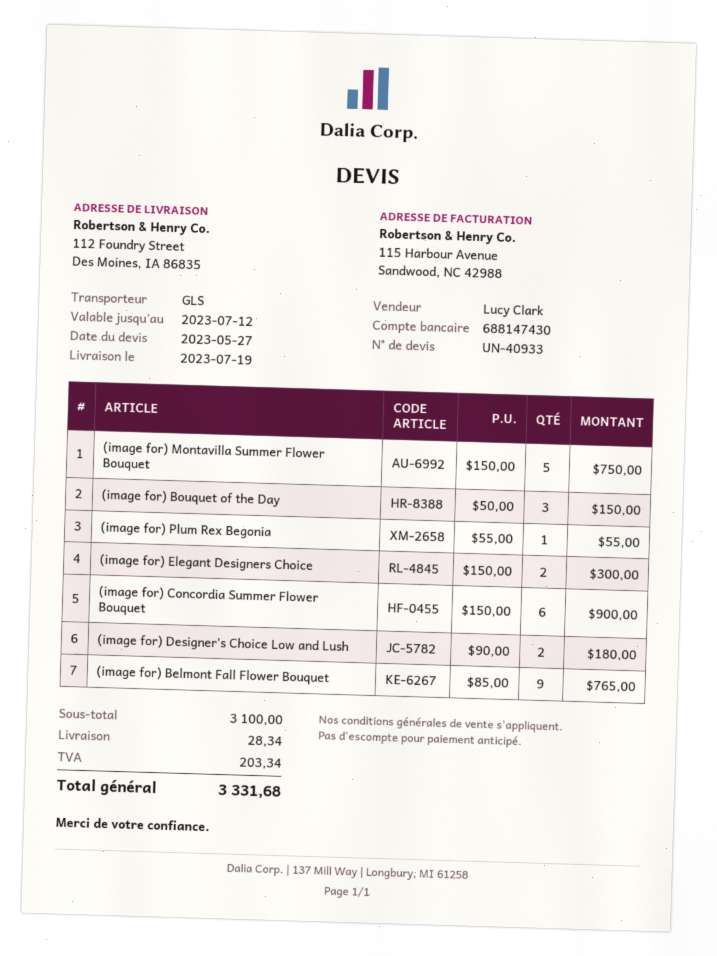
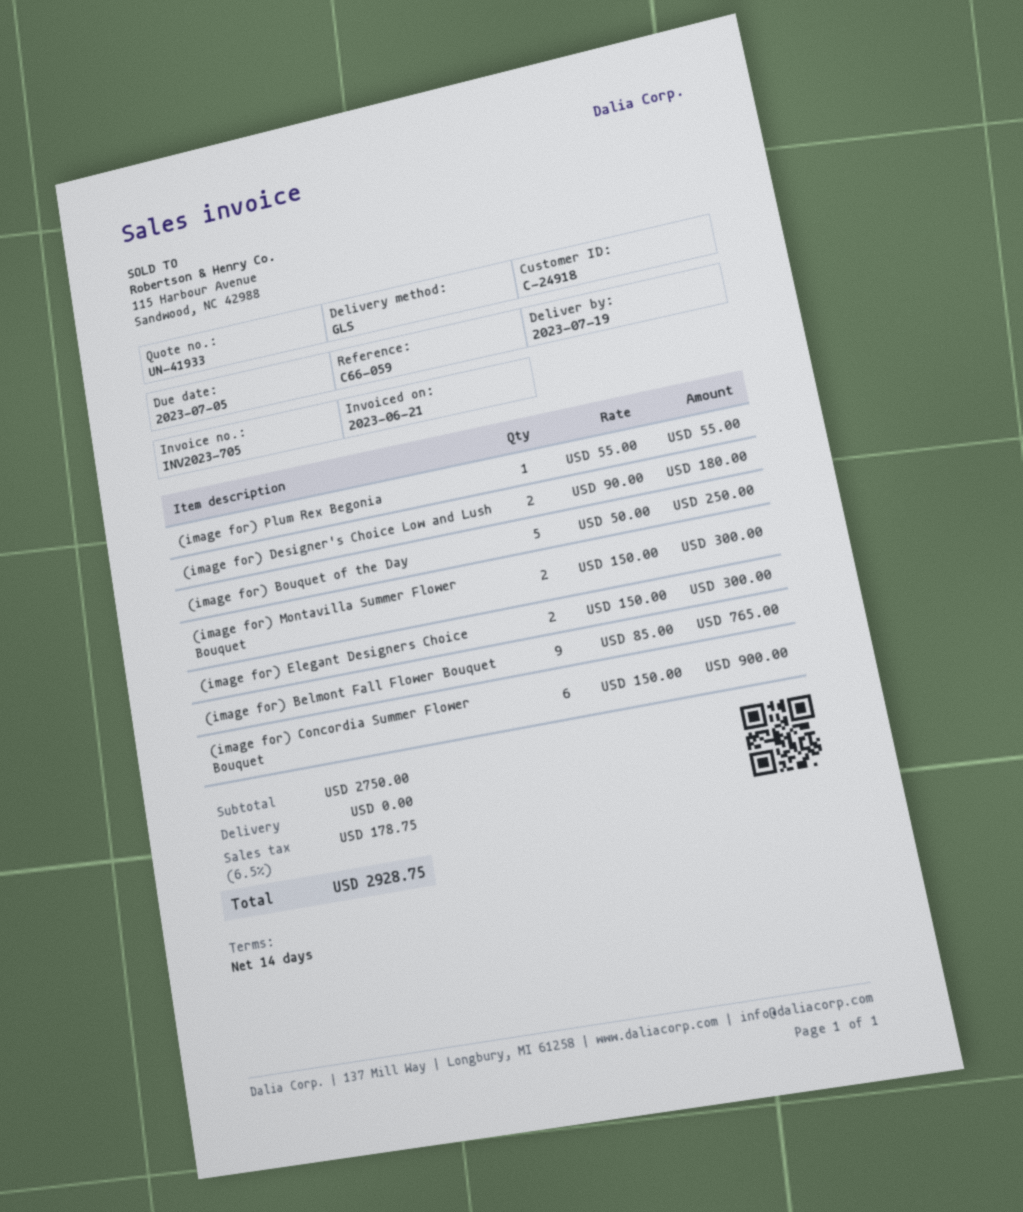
quote number: UN-40933 -> UN-41933
(image for) Montavilla Summer Flower Bouquet: 5 x 150.00 = 750.00 -> 2 x 150.00 = 300.00
(image for) Bouquet of the Day: 3 x 50.00 = 150.00 -> 5 x 50.00 = 250.00
subtotal: 3100.00 -> 2750.00
shipping: 28.34 -> 0.00
tax: 203.34 -> 178.75
total: 3331.68 -> 2928.75

